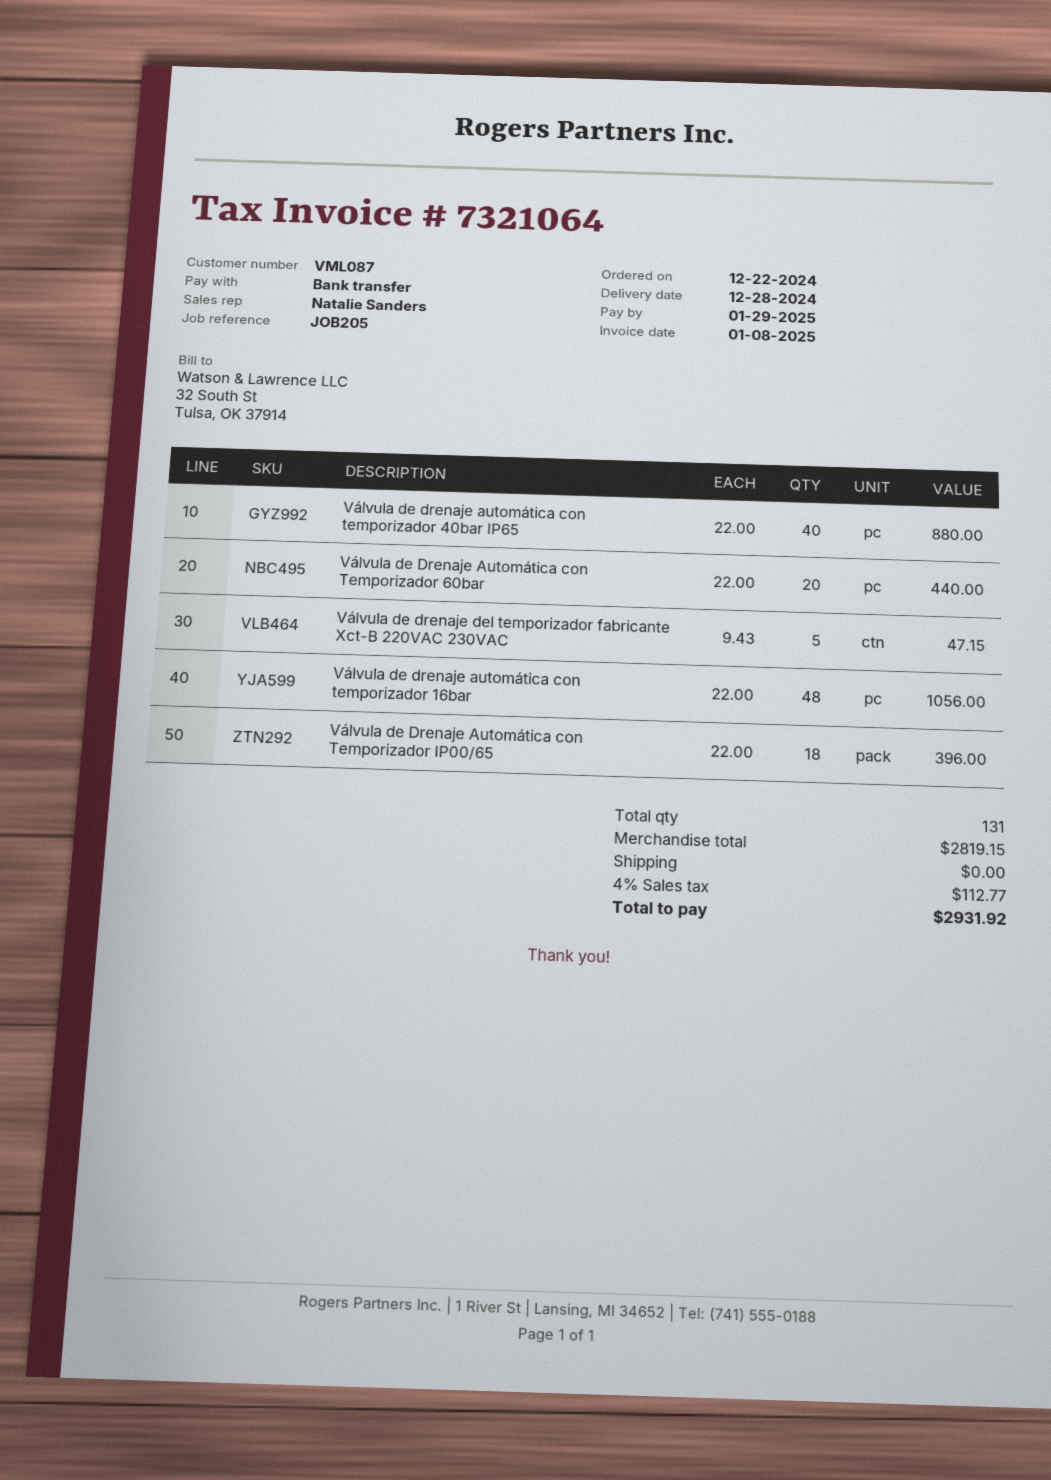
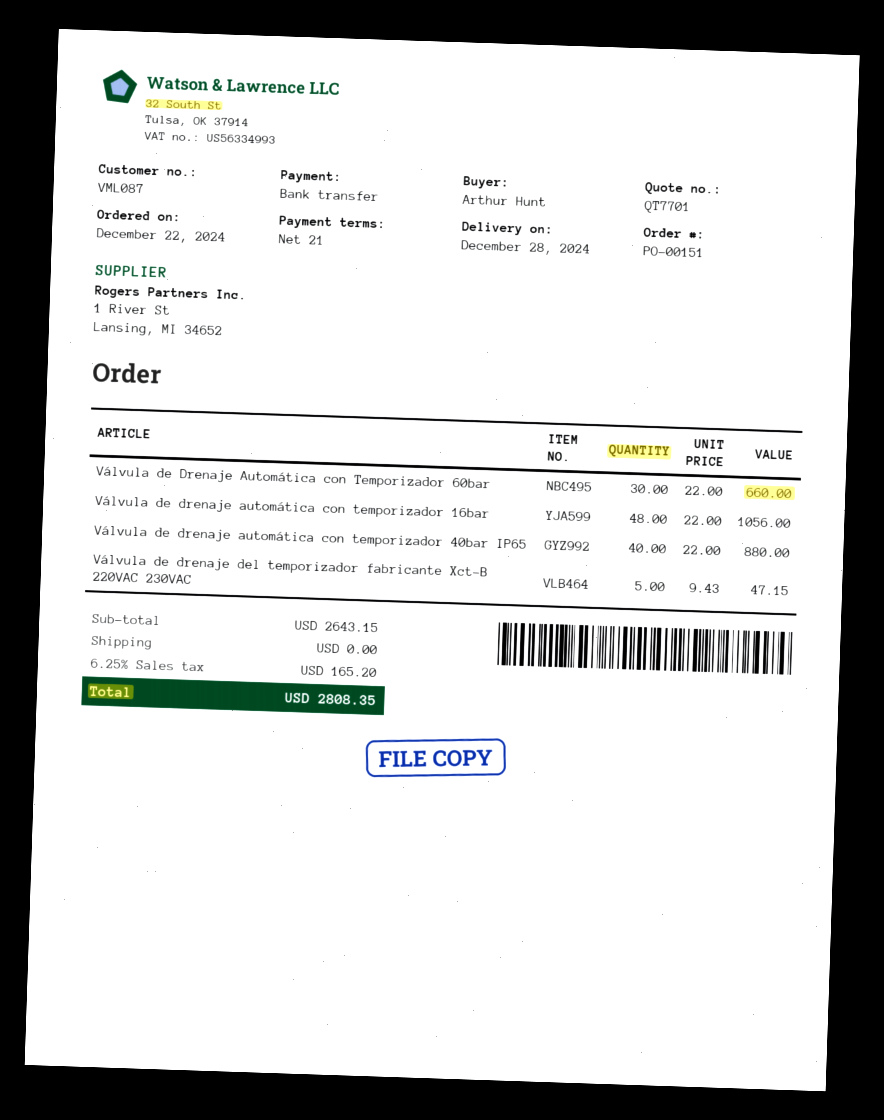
Válvula de Drenaje Automática con Temporizador 60bar: 20 x 22.00 = 440.00 -> 30 x 22.00 = 660.00
Válvula de Drenaje Automática con Temporizador IP00/65: 18 x 22.00 = 396.00 -> none
subtotal: 2819.15 -> 2643.15
tax: 4% = 112.77 -> 6.25% = 165.20
total: 2931.92 -> 2808.35

